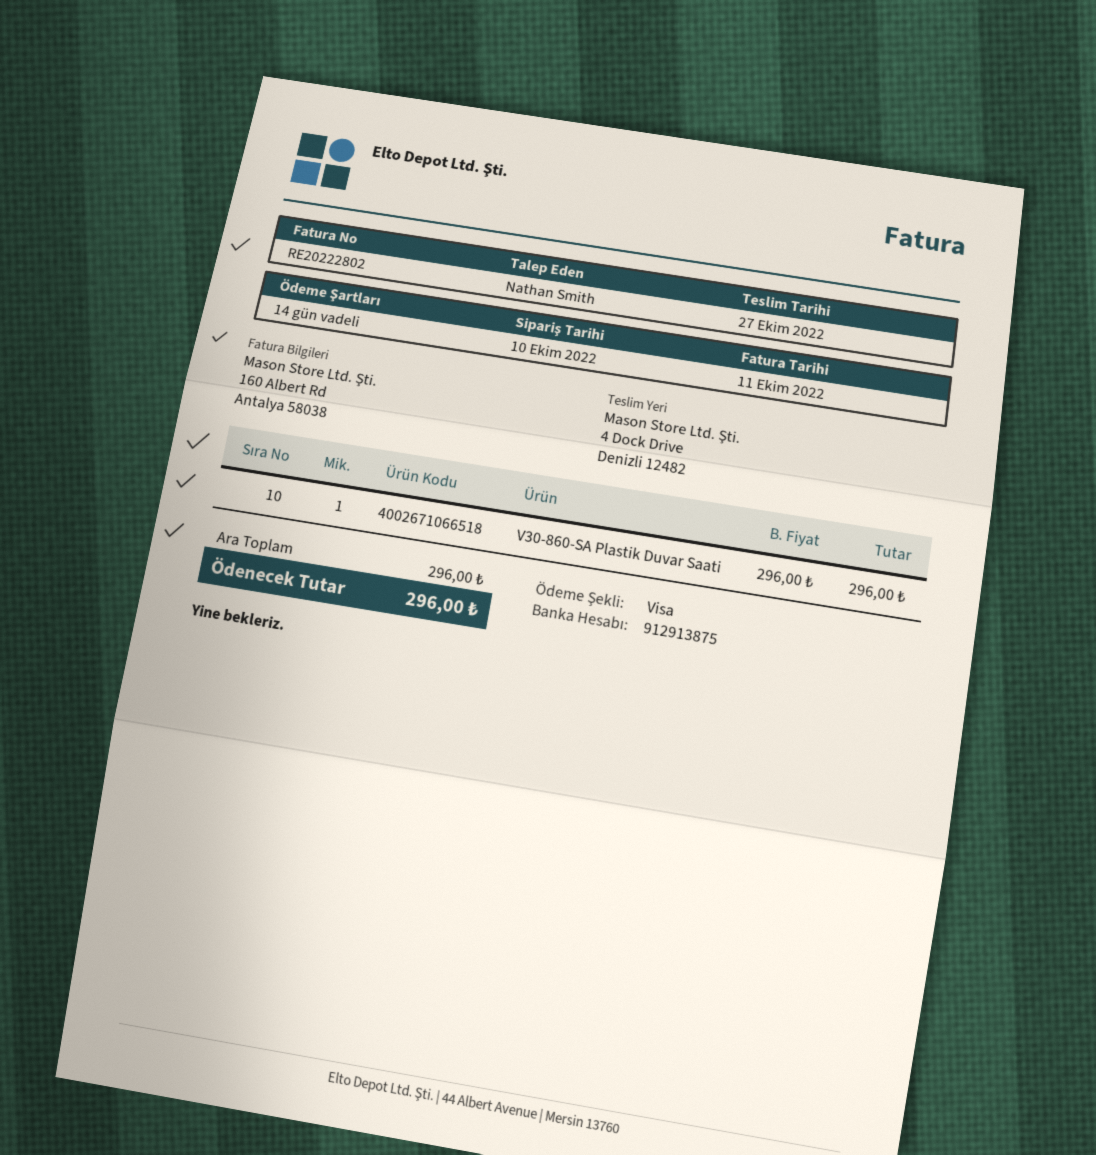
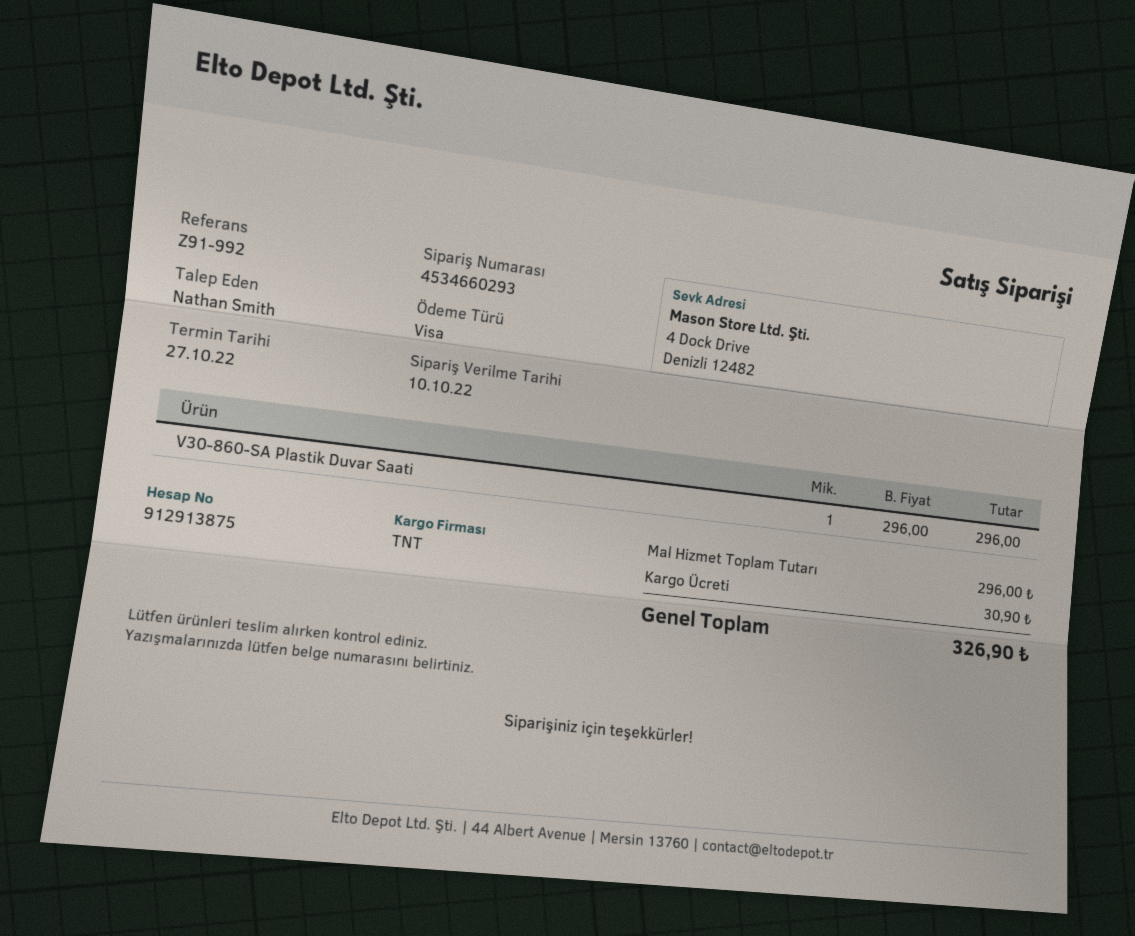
shipping: none -> 30.90
total: 296.00 -> 326.90

